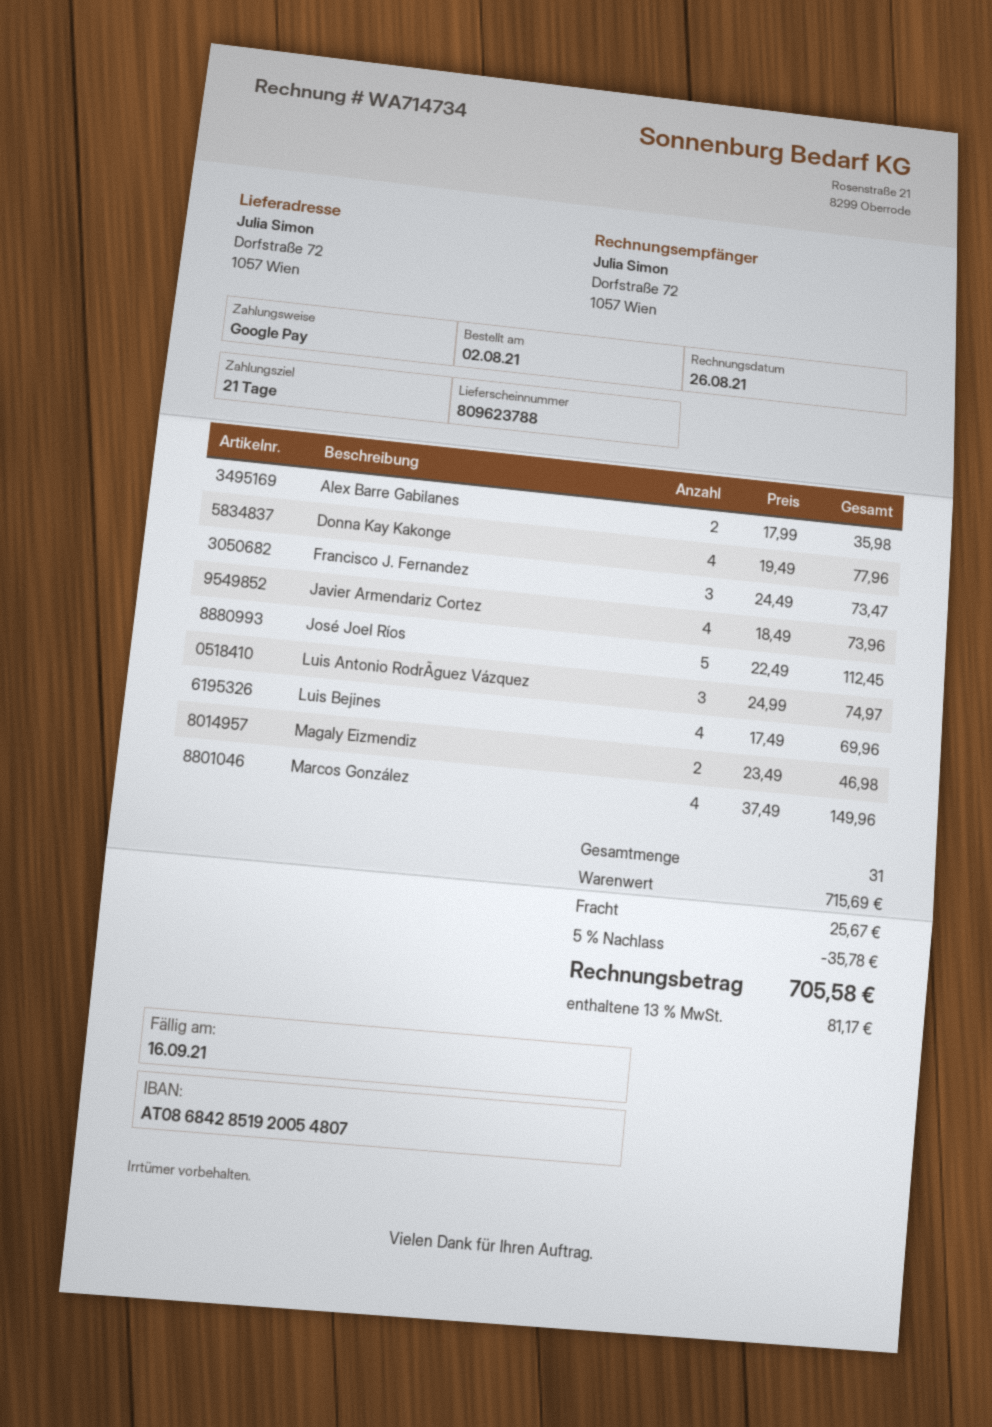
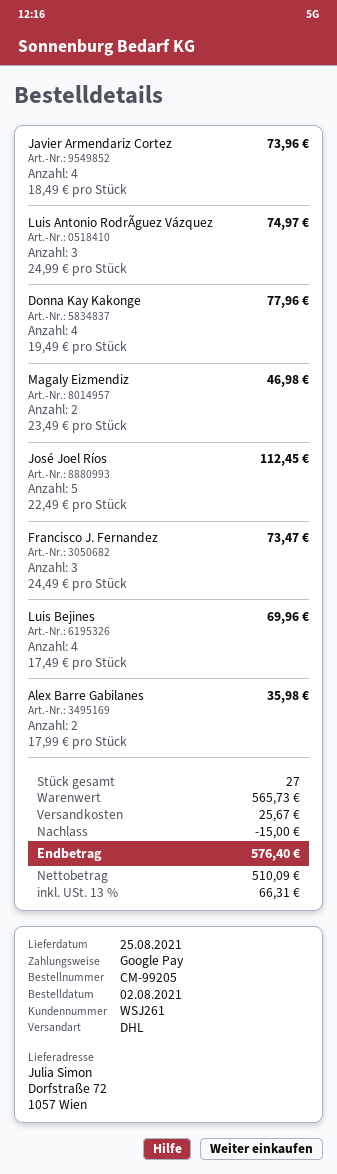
Marcos González: 4 x 37.49 = 149.96 -> none
total quantity: 31 -> 27
subtotal: 715.69 -> 565.73
discount: 35.78 -> 15.00
tax: 13% = 81.17 -> 13% = 66.31
total: 705.58 -> 576.40

